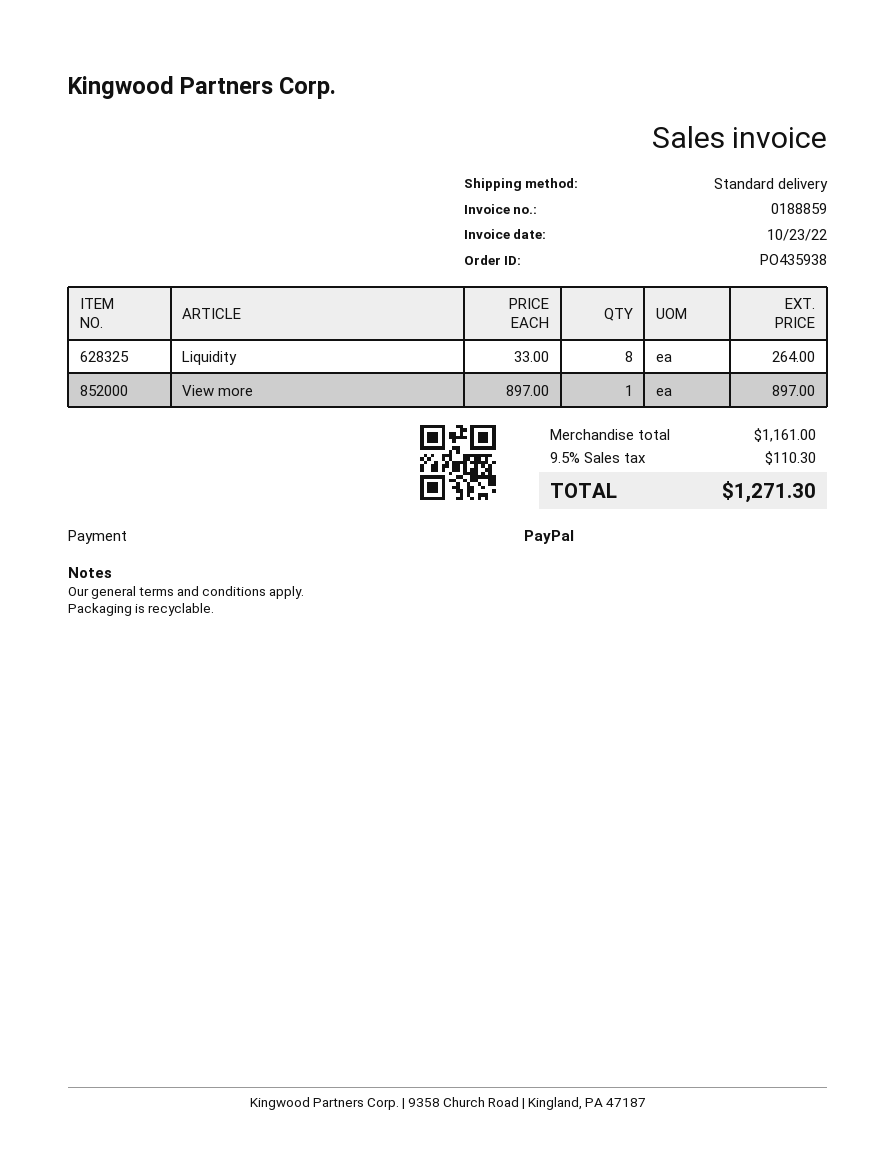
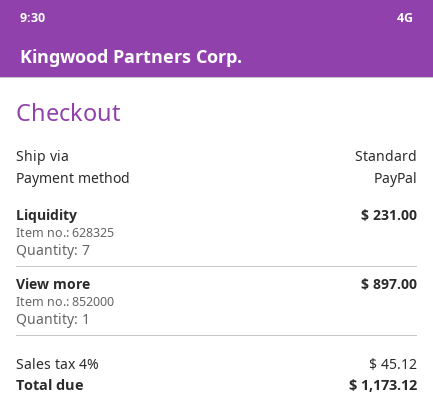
Liquidity: 8 for 264.00 -> 7 for 231.00
tax: 9.5% = 110.30 -> 4% = 45.12
total: 1271.30 -> 1173.12

